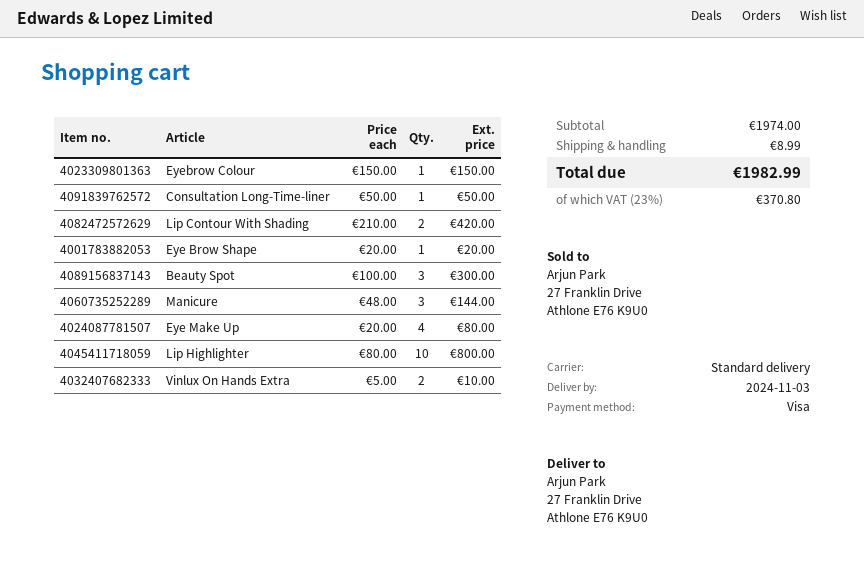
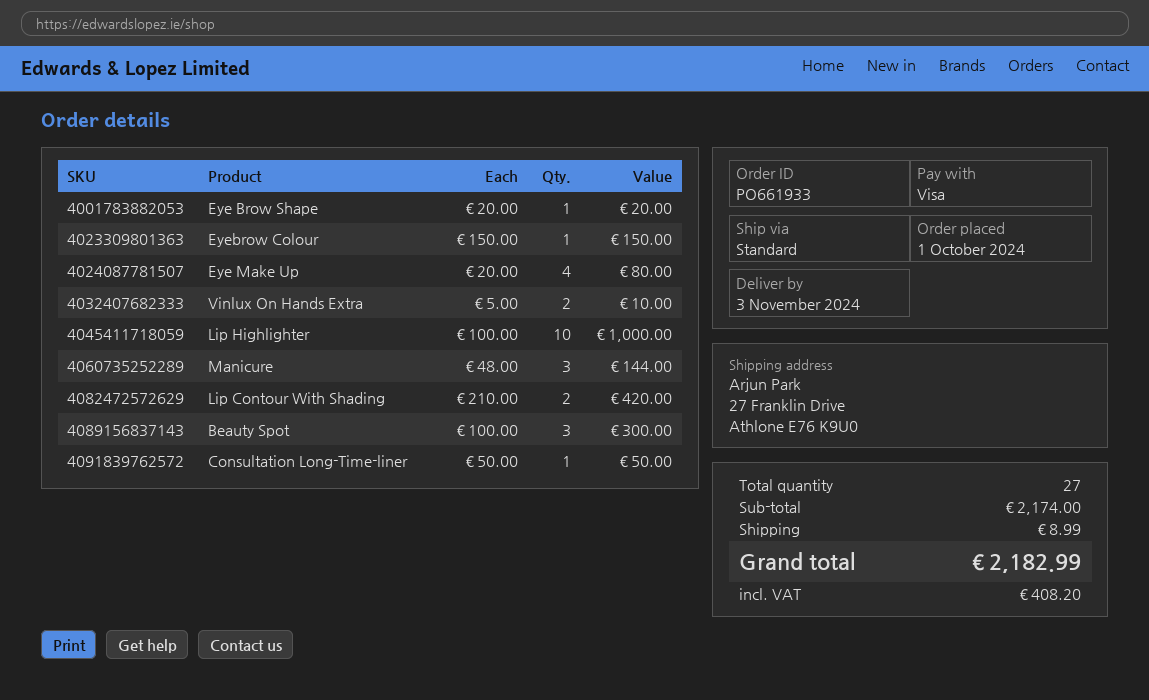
Lip Highlighter: 10 x 80.00 = 800.00 -> 10 x 100.00 = 1000.00
subtotal: 1974.00 -> 2174.00
tax: 370.80 -> 408.20
total: 1982.99 -> 2182.99

